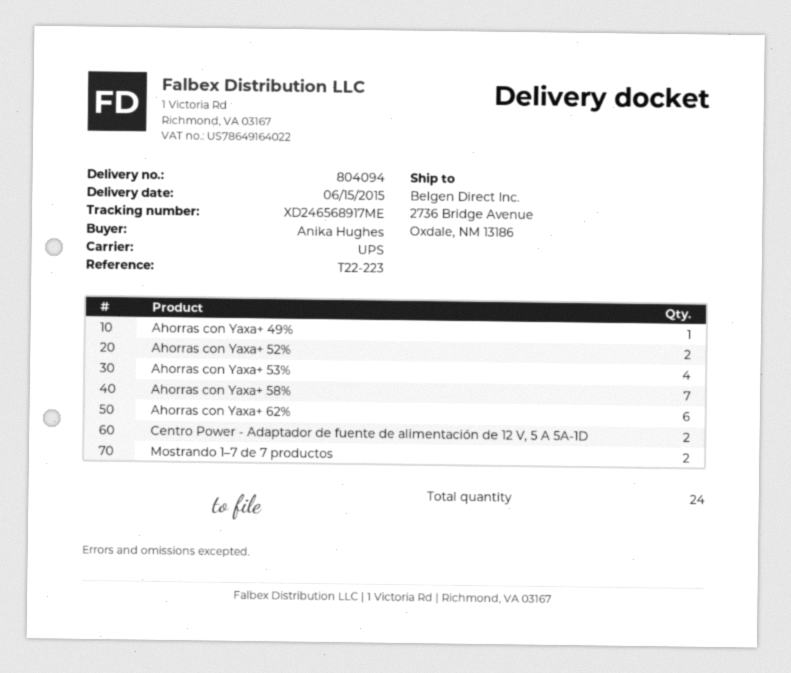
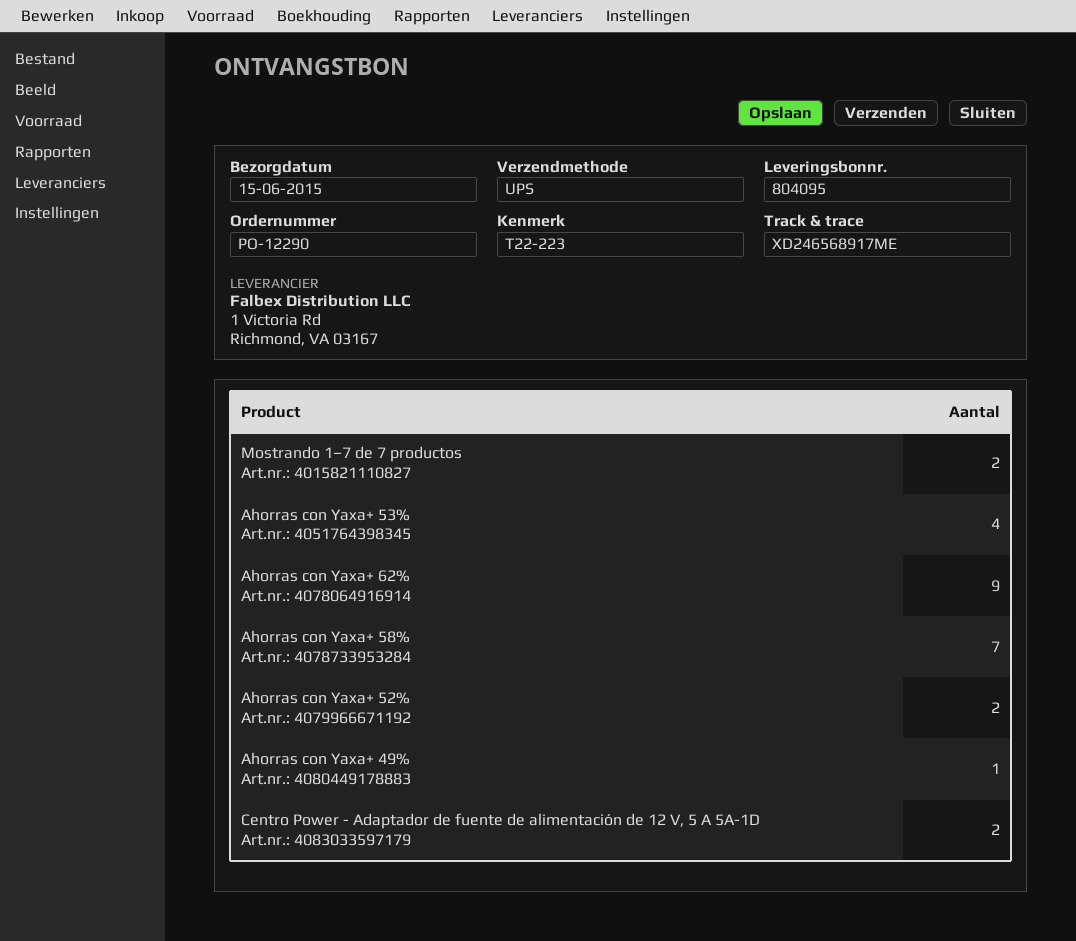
delivery note number: 804094 -> 804095
Ahorras con Yaxa+ 62%: 6 -> 9

